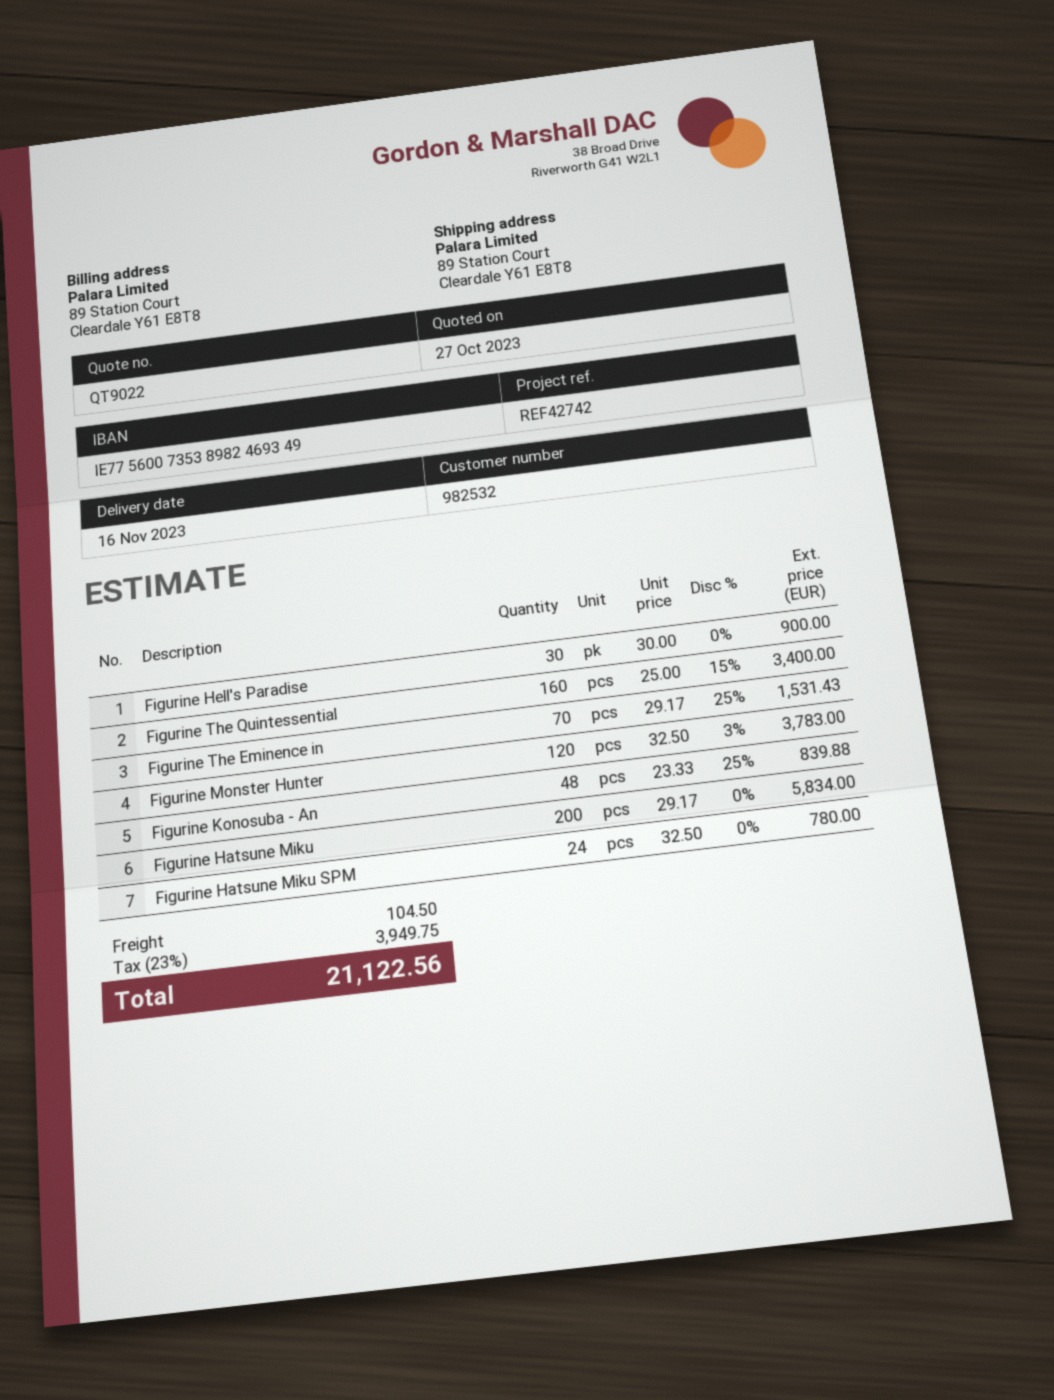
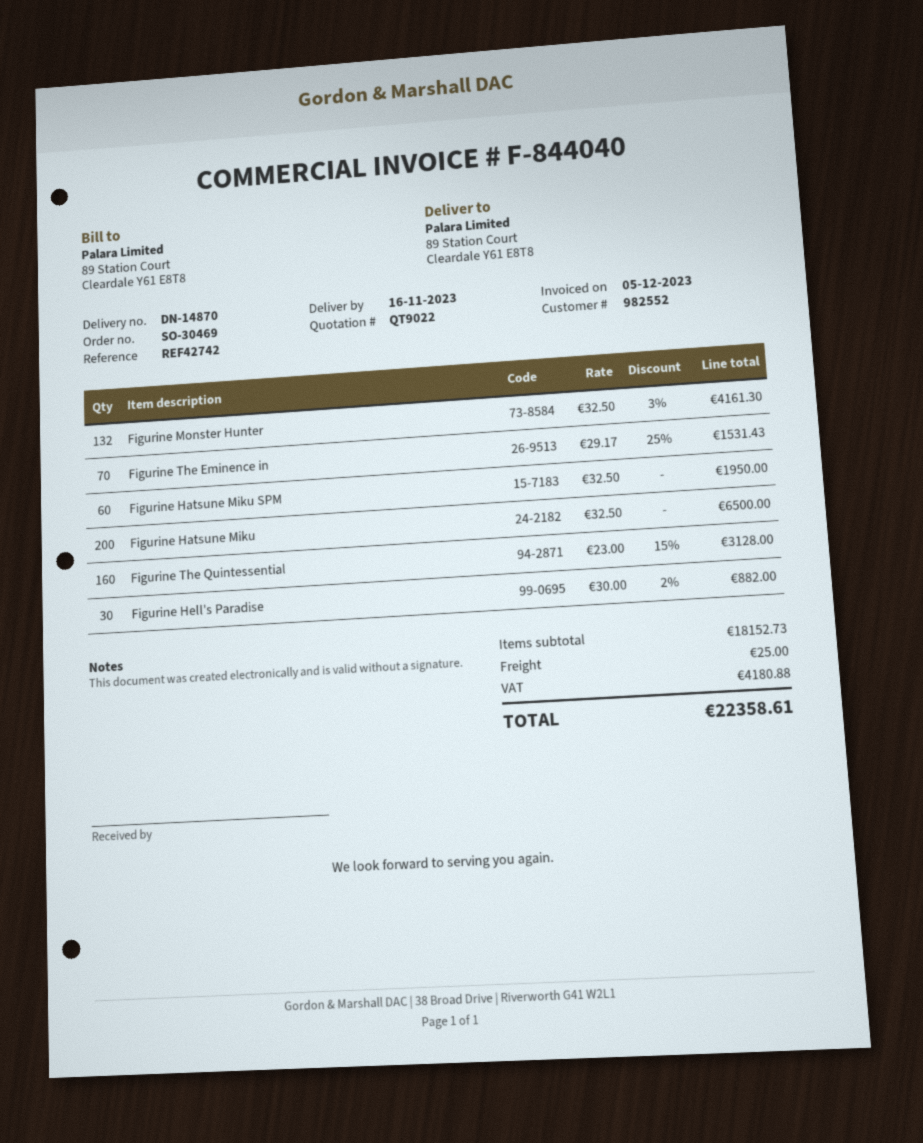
customer number: 982532 -> 982552
Figurine Hell's Paradise: 30 x 30.00 = 900.00 -> 30 x 30.00 - 2% = 882.00
Figurine The Quintessential: 160 x 25.00 - 15% = 3400.00 -> 160 x 23.00 - 15% = 3128.00
Figurine Monster Hunter: 120 x 32.50 - 3% = 3783.00 -> 132 x 32.50 - 3% = 4161.30
Figurine Konosuba - An: 48 x 23.33 - 25% = 839.88 -> none
Figurine Hatsune Miku: 200 x 29.17 = 5834.00 -> 200 x 32.50 = 6500.00
Figurine Hatsune Miku SPM: 24 x 32.50 = 780.00 -> 60 x 32.50 = 1950.00
shipping: 104.50 -> 25.00
tax: 3949.75 -> 4180.88
total: 21122.56 -> 22358.61

